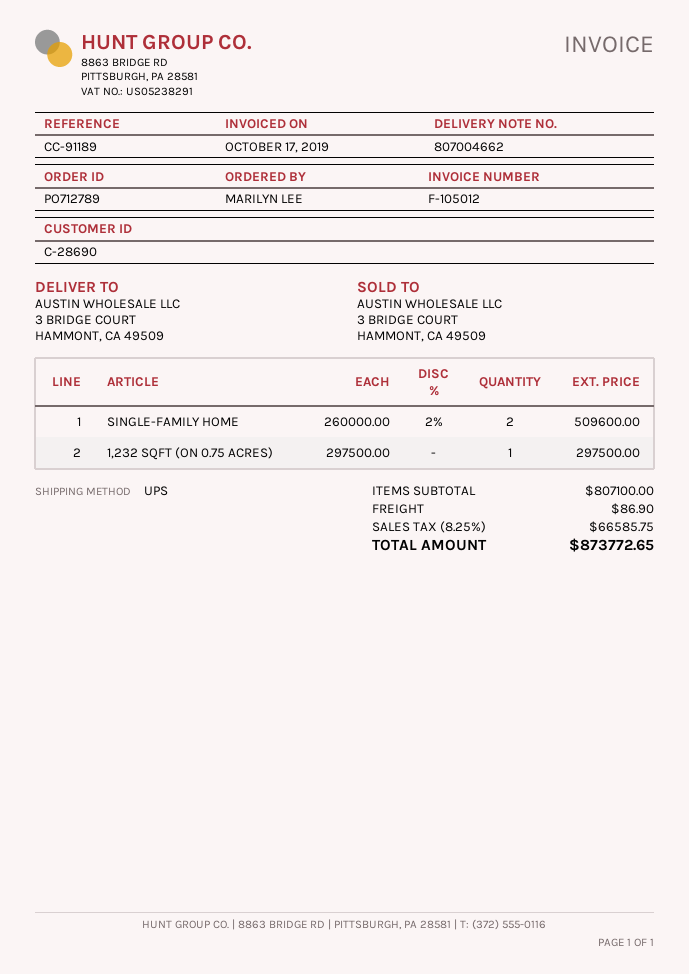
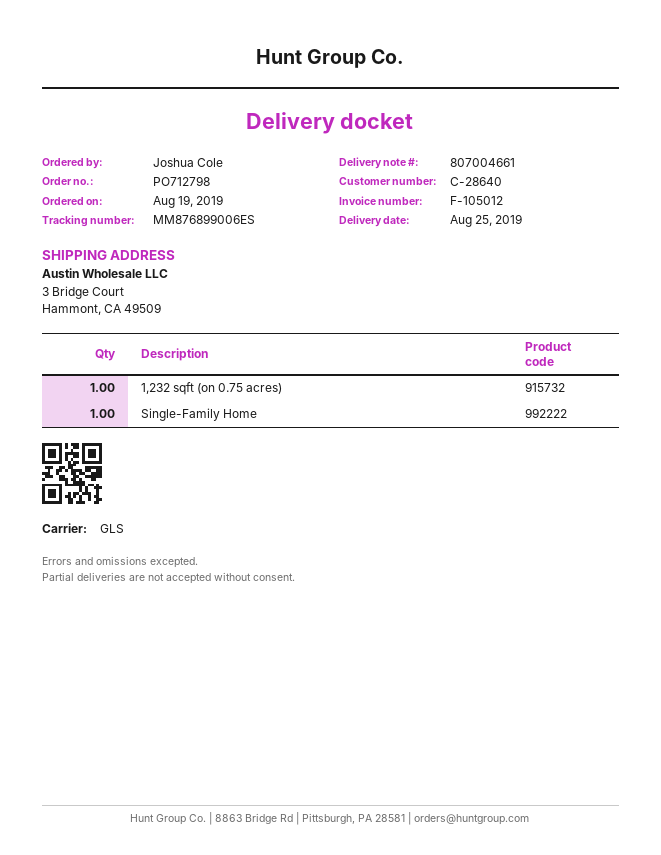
order number: PO712789 -> PO712798
delivery note number: 807004662 -> 807004661
customer number: C-28690 -> C-28640
ordered by: MARILYN LEE -> Joshua Cole
shipping method: UPS -> GLS
SINGLE-FAMILY HOME: 2 -> 1

